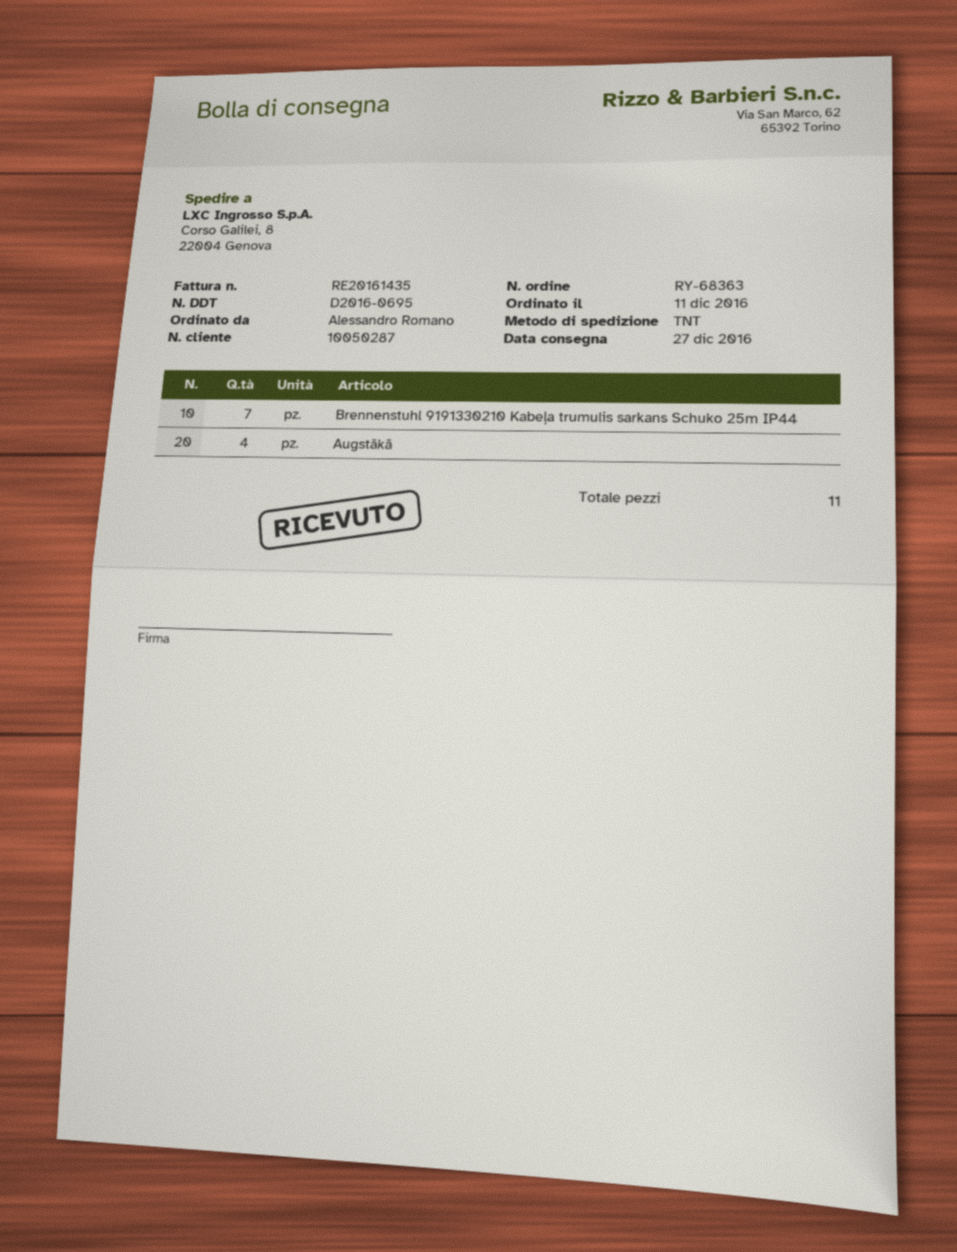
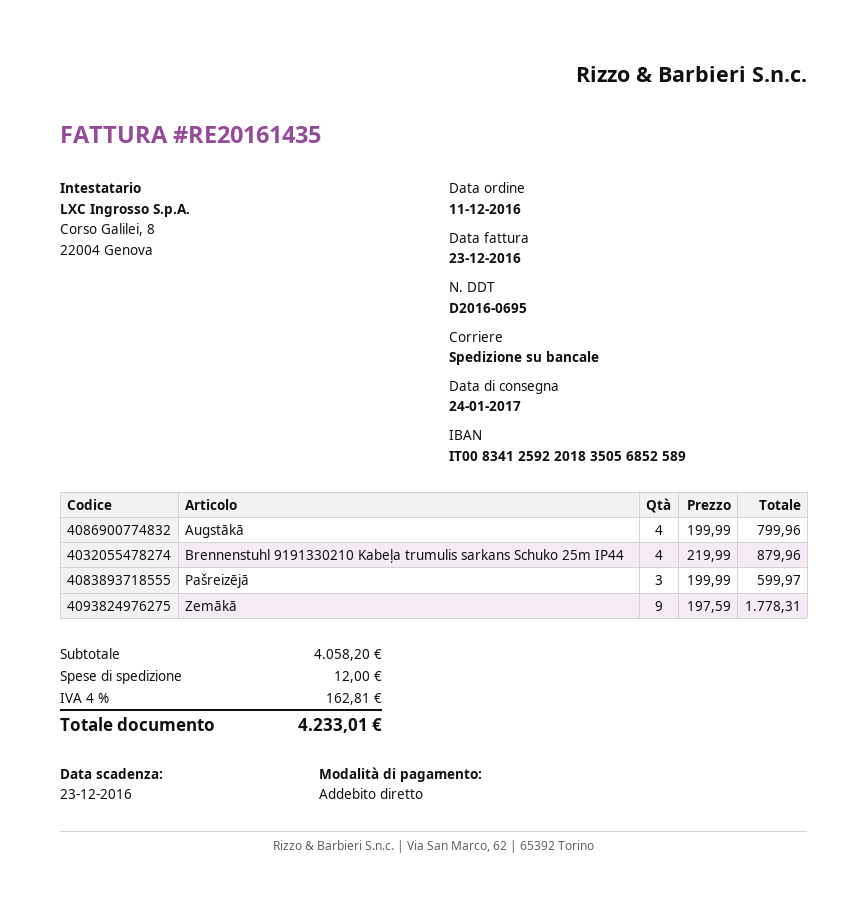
delivery date: 2016-12-27 -> 2017-01-24
shipping method: TNT -> pallet freight
Brennenstuhl 9191330210 Kabeļa trumulis sarkans Schuko 25m IP44: 7 -> 4
Pašreizējā: none -> 3
Zemākā: none -> 9

